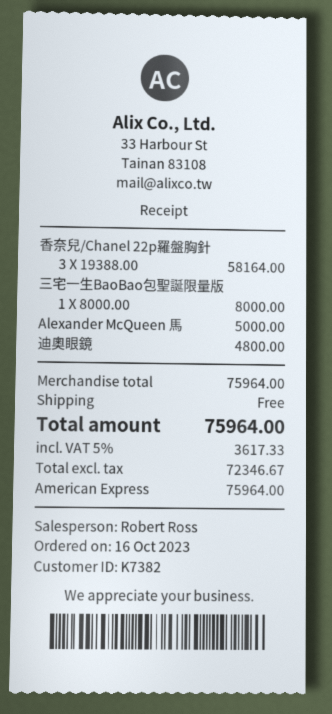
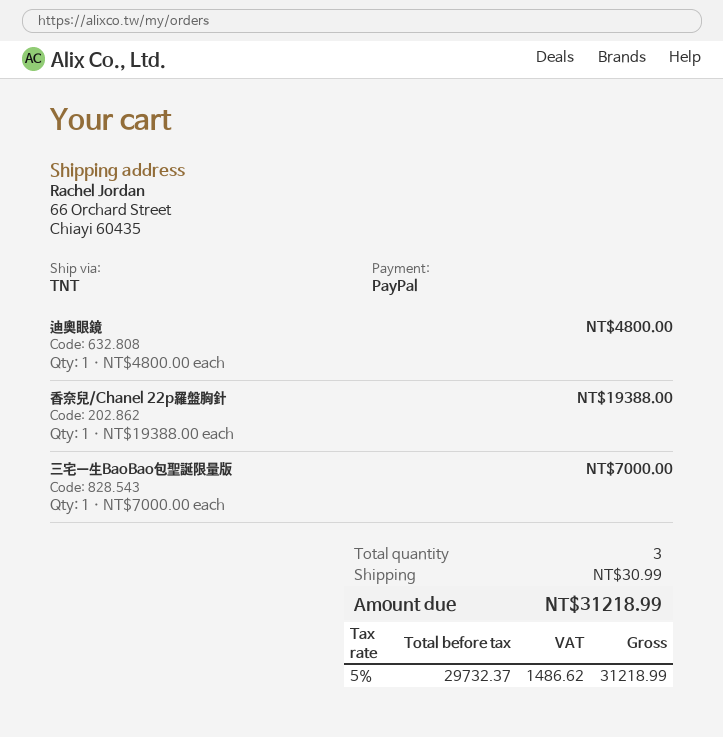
payment method: American Express -> PayPal
香奈兒/Chanel 22p羅盤胸針: 3 x 19388.00 = 58164.00 -> 1 x 19388.00 = 19388.00
三宅一生BaoBao包聖誕限量版: 1 x 8000.00 = 8000.00 -> 1 x 7000.00 = 7000.00
Alexander McQueen 馬: 1 x 5000.00 = 5000.00 -> none
shipping: 0.00 -> 30.99
net: 72346.67 -> 29732.37
tax: 5% = 3617.33 -> 5% = 1486.62
total: 75964.00 -> 31218.99

